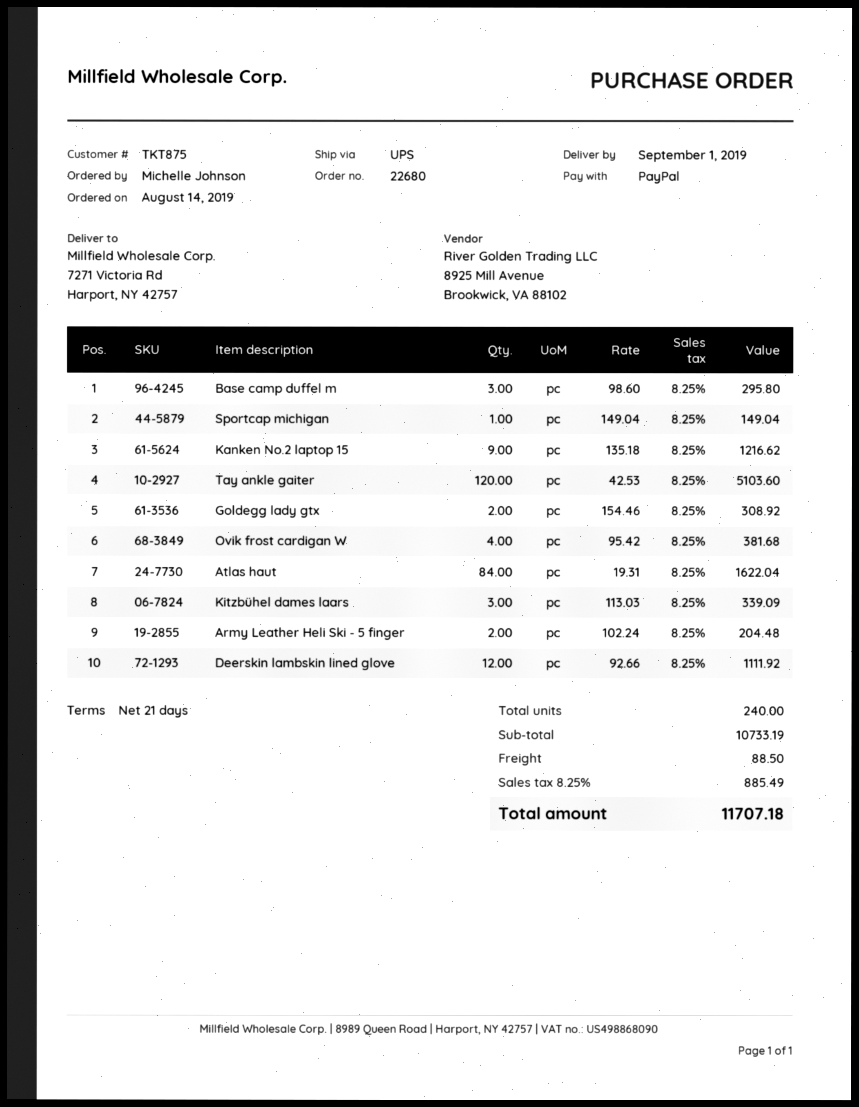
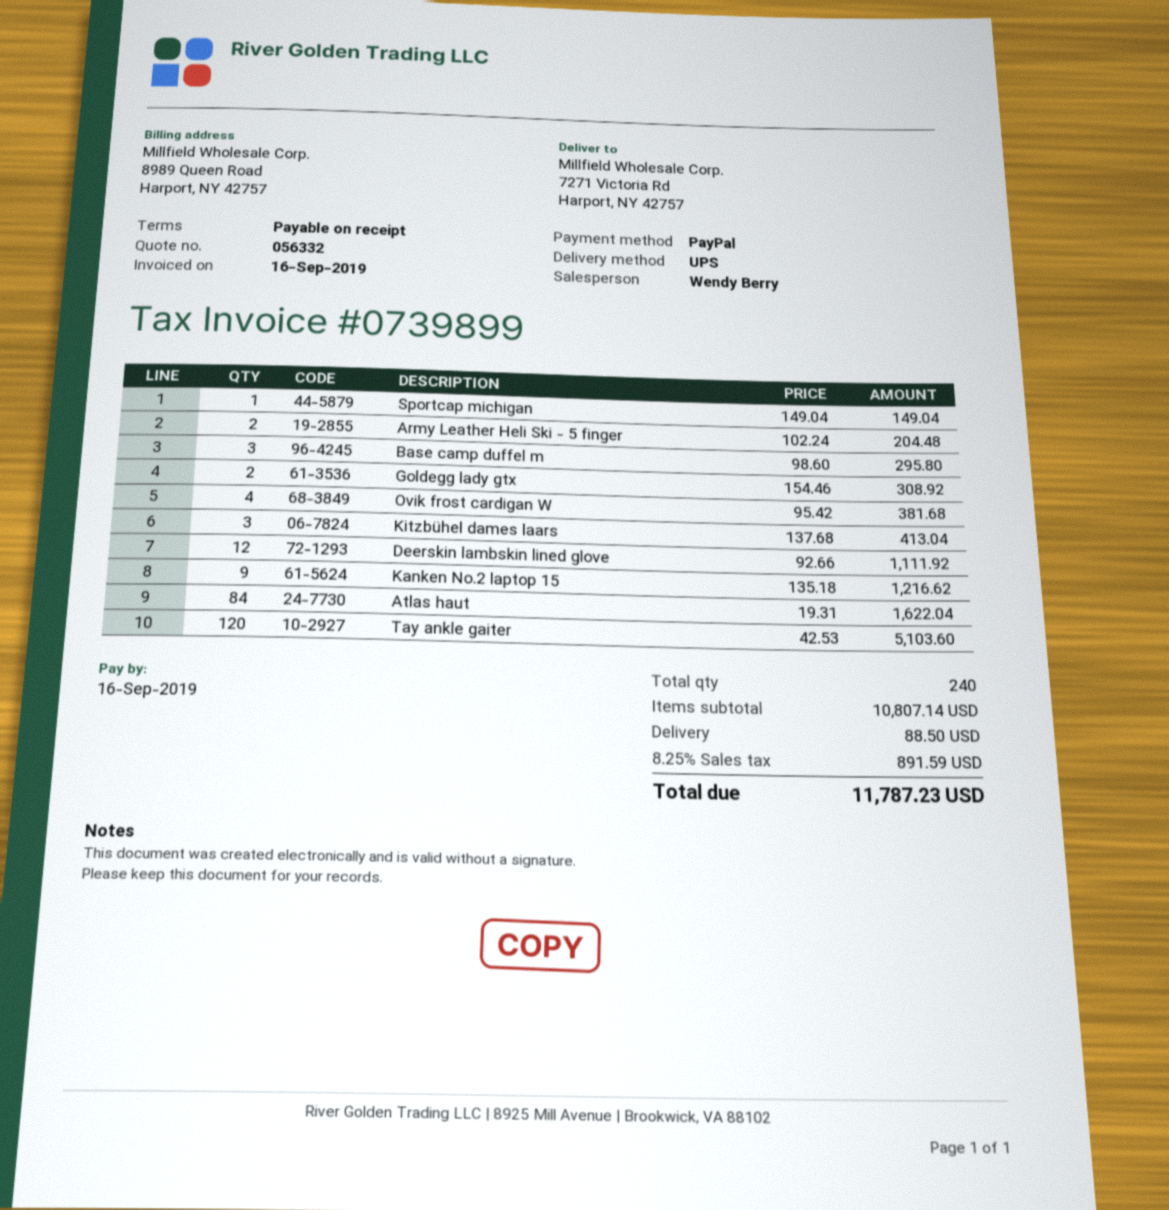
payment terms: 21 days -> on receipt
Kitzbühel dames laars: 3 x 113.03 = 339.09 -> 3 x 137.68 = 413.04
subtotal: 10733.19 -> 10807.14
tax: 8.25% = 885.49 -> 8.25% = 891.59
total: 11707.18 -> 11787.23

